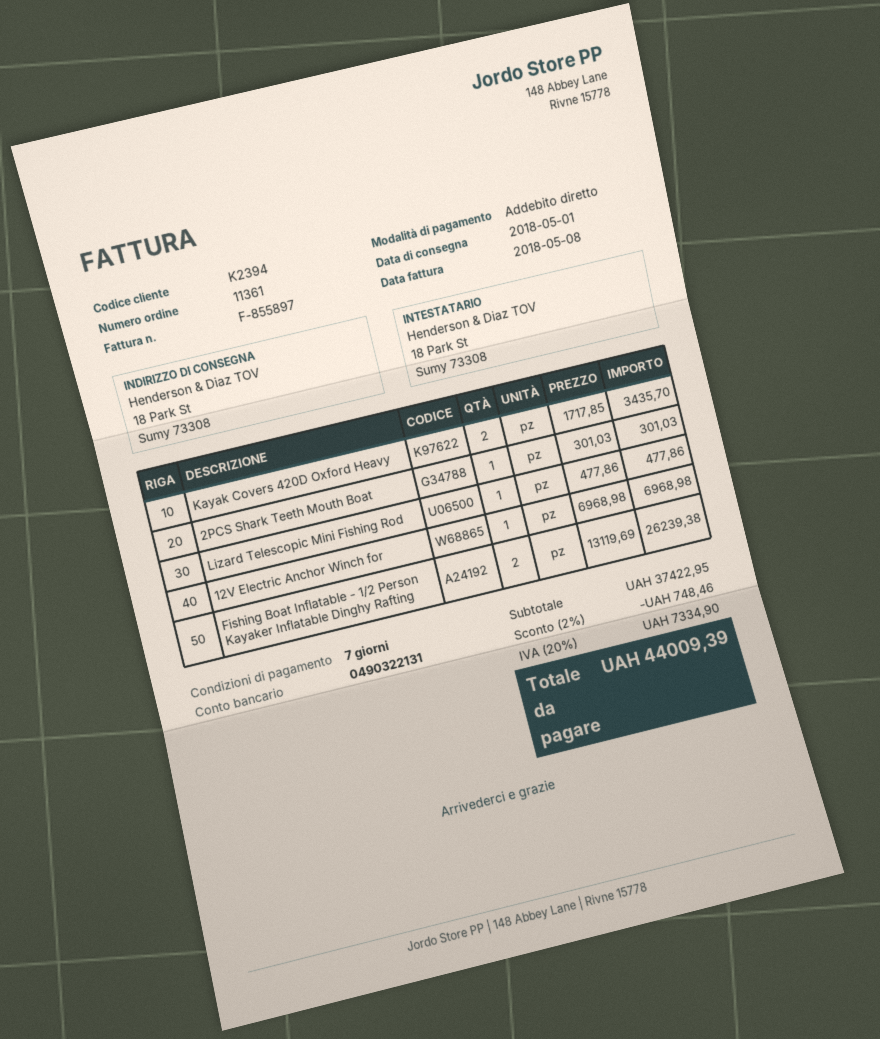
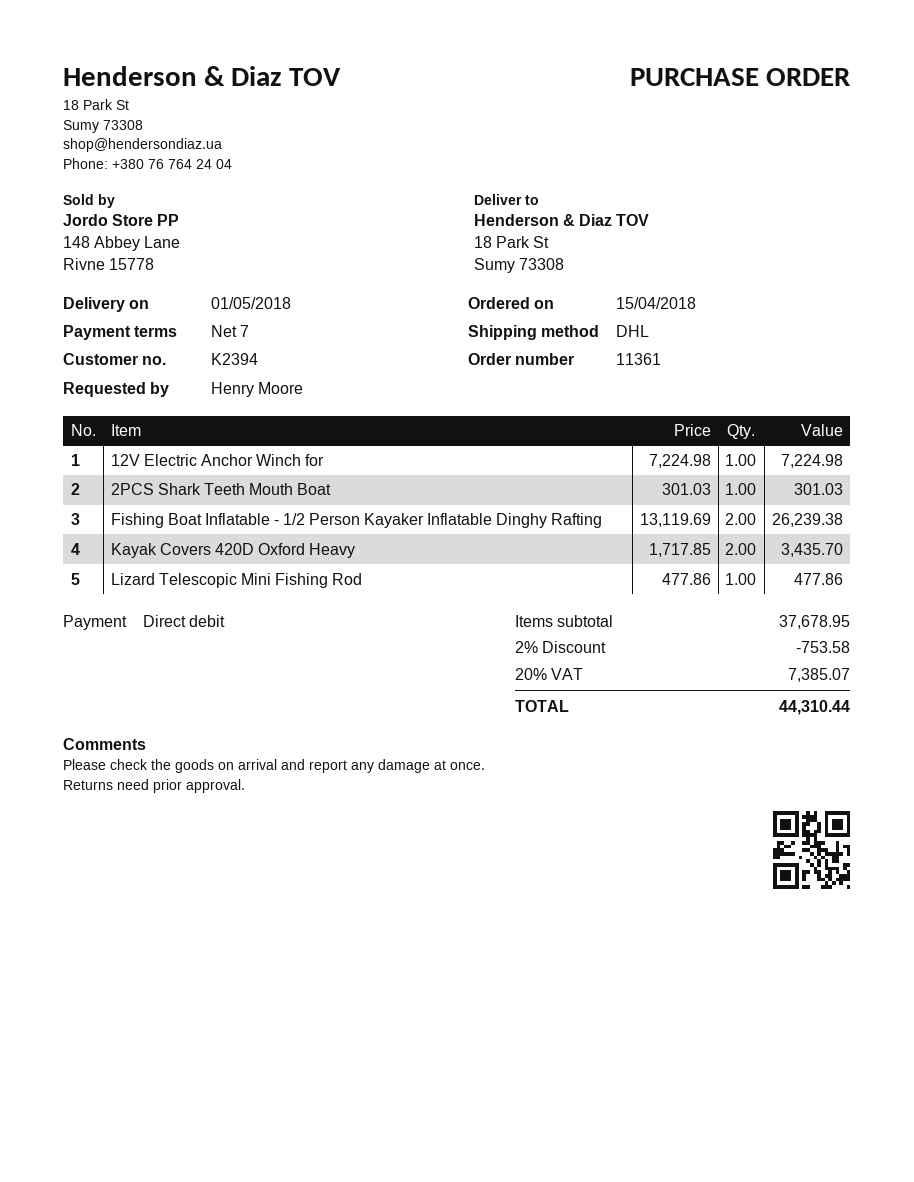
12V Electric Anchor Winch for: 1 x 6968.98 = 6968.98 -> 1 x 7224.98 = 7224.98
subtotal: 37422.95 -> 37678.95
discount: 2% = 748.46 -> 2% = 753.58
tax: 20% = 7334.90 -> 20% = 7385.07
total: 44009.39 -> 44310.44

